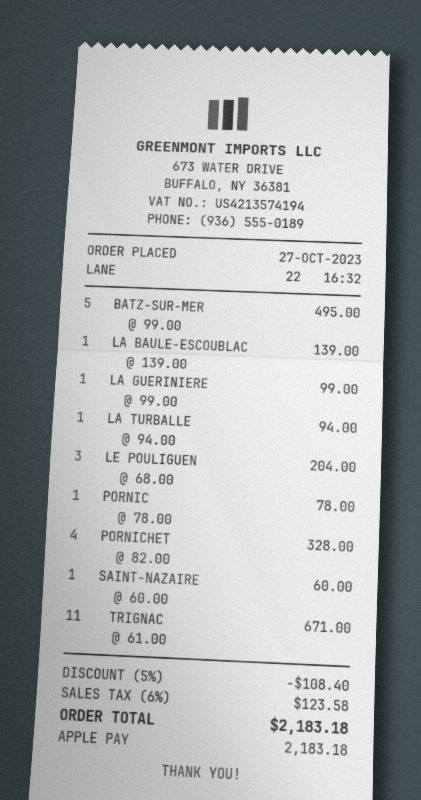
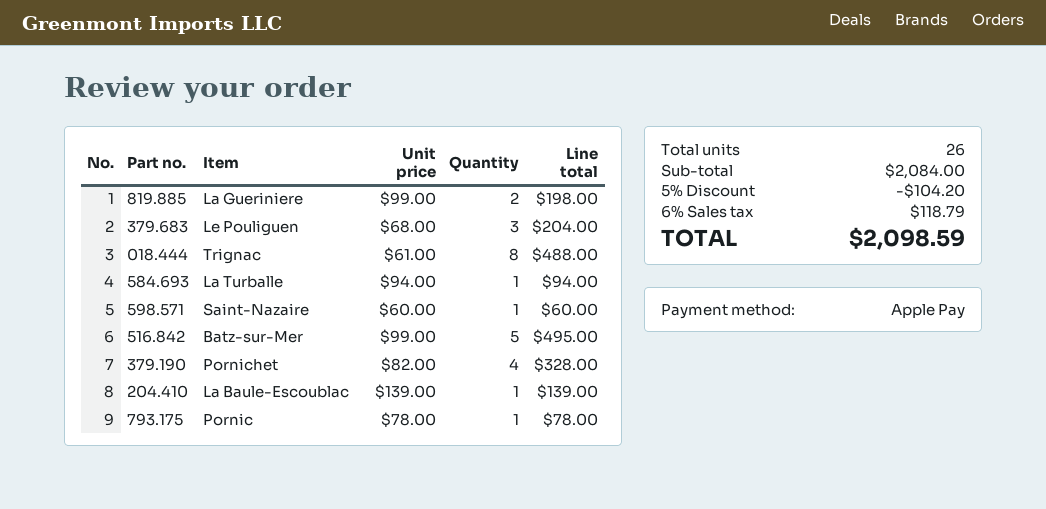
LA GUERINIERE: 1 x 99.00 = 99.00 -> 2 x 99.00 = 198.00
TRIGNAC: 11 x 61.00 = 671.00 -> 8 x 61.00 = 488.00
discount: 5% = 108.40 -> 5% = 104.20
tax: 6% = 123.58 -> 6% = 118.79
total: 2183.18 -> 2098.59

